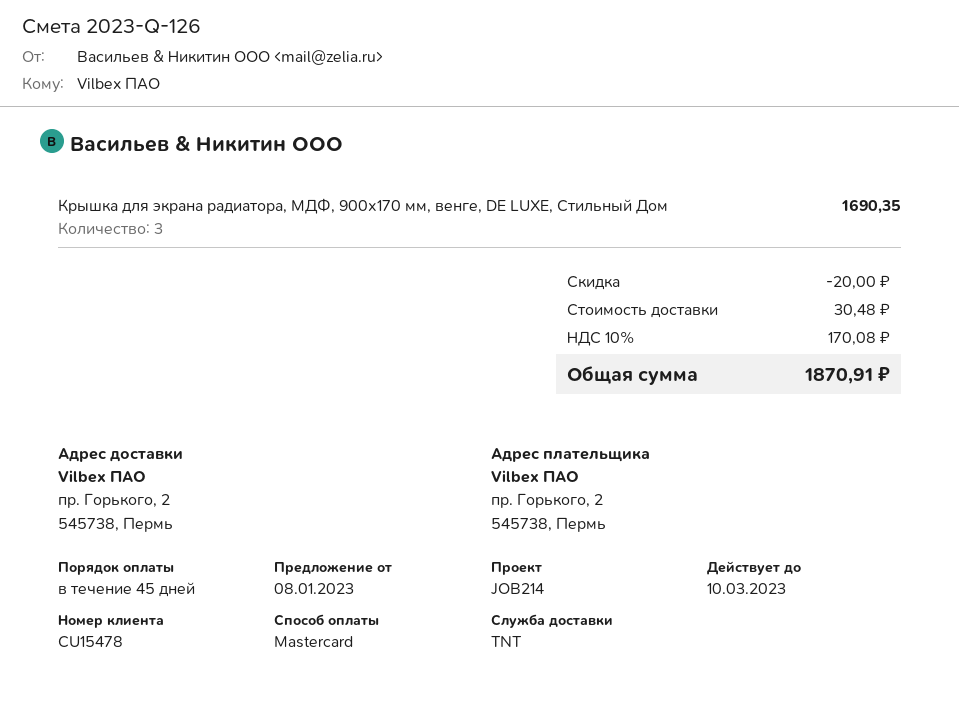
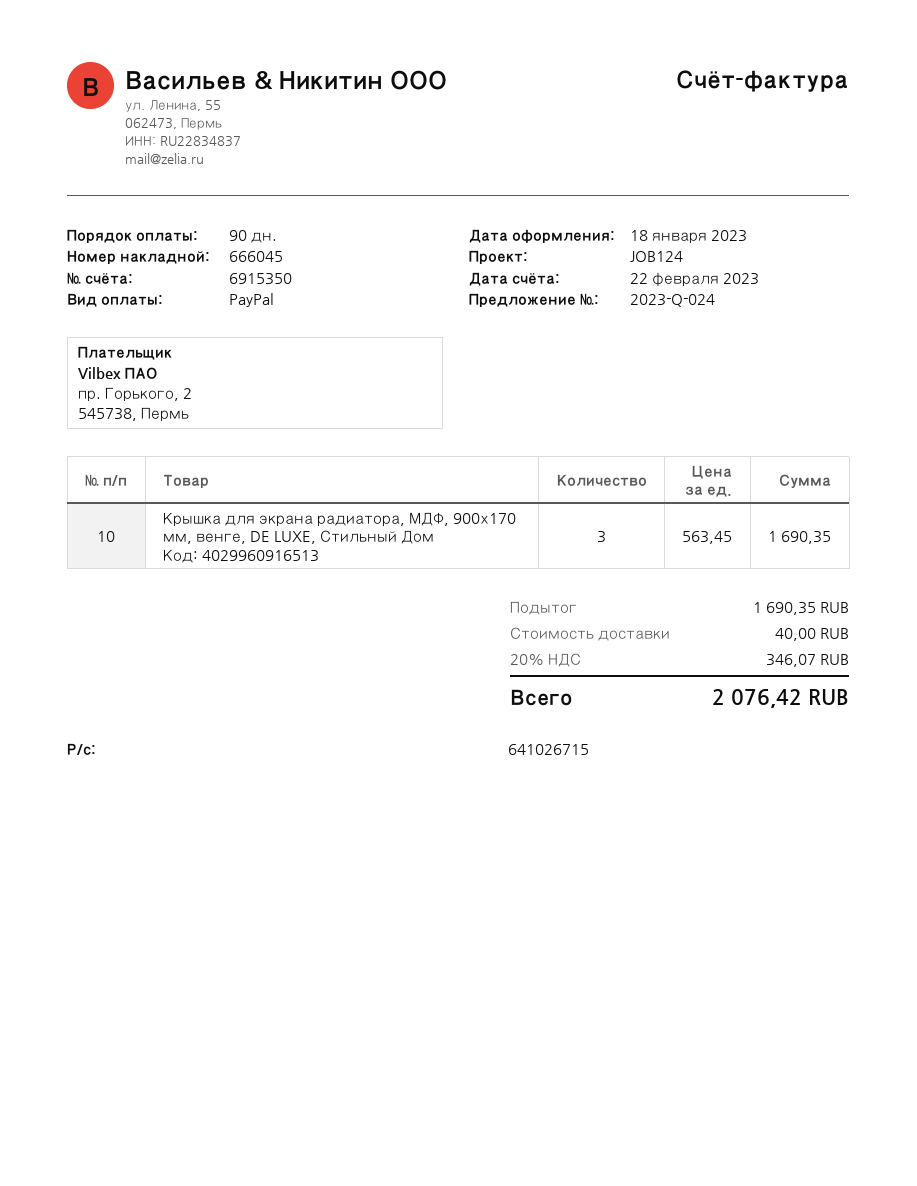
quote number: 2023-Q-126 -> 2023-Q-024
payment terms: 45 days -> 90 days
reference: JOB214 -> JOB124
payment method: Mastercard -> PayPal
discount: 20.00 -> none
shipping: 30.48 -> 40.00
tax: 10% = 170.08 -> 20% = 346.07
total: 1870.91 -> 2076.42

